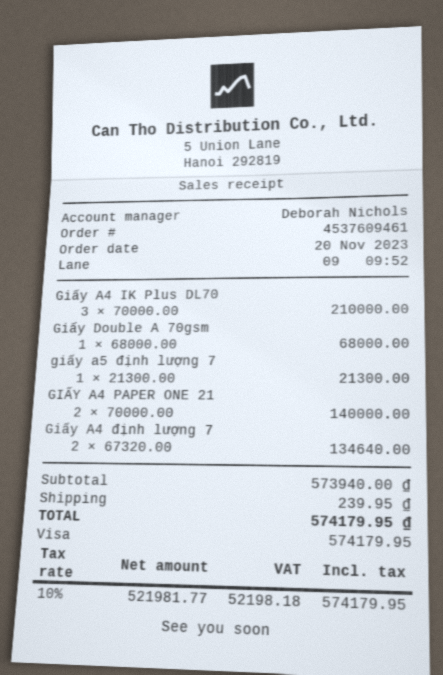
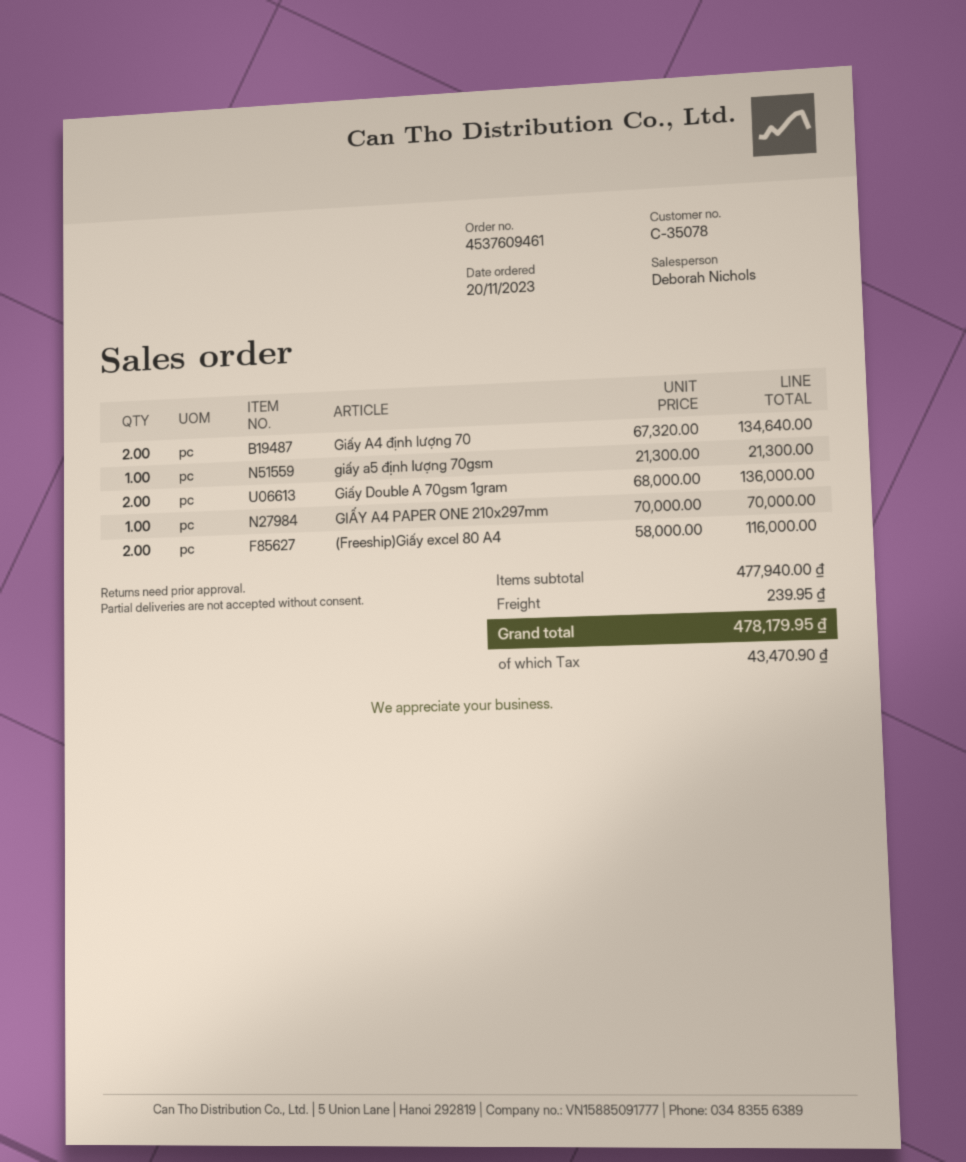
Giấy A4 IK Plus DL70: 3 x 70000.00 = 210000.00 -> none
Giấy Double A 70gsm: 1 x 68000.00 = 68000.00 -> 2 x 68000.00 = 136000.00
GIẤY A4 PAPER ONE 21: 2 x 70000.00 = 140000.00 -> 1 x 70000.00 = 70000.00
(Freeship)Giấy excel 80 A4: none -> 2 x 58000.00 = 116000.00
subtotal: 573940.00 -> 477940.00
tax: 52198.18 -> 43470.90
total: 574179.95 -> 478179.95

